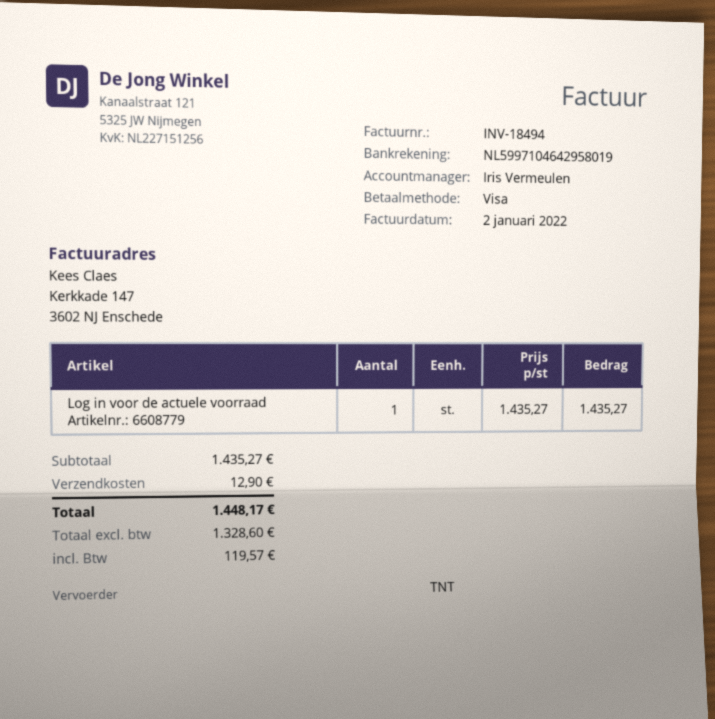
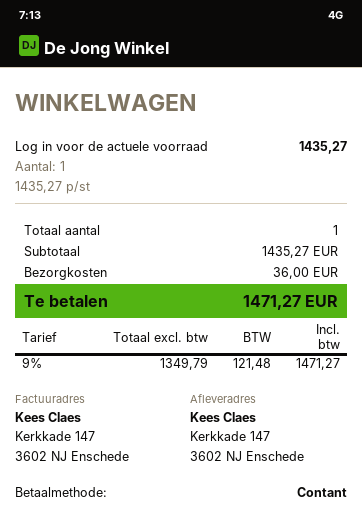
payment method: Visa -> cash
shipping: 12.90 -> 36.00
net: 1328.60 -> 1349.79
tax: 119.57 -> 121.48
total: 1448.17 -> 1471.27

